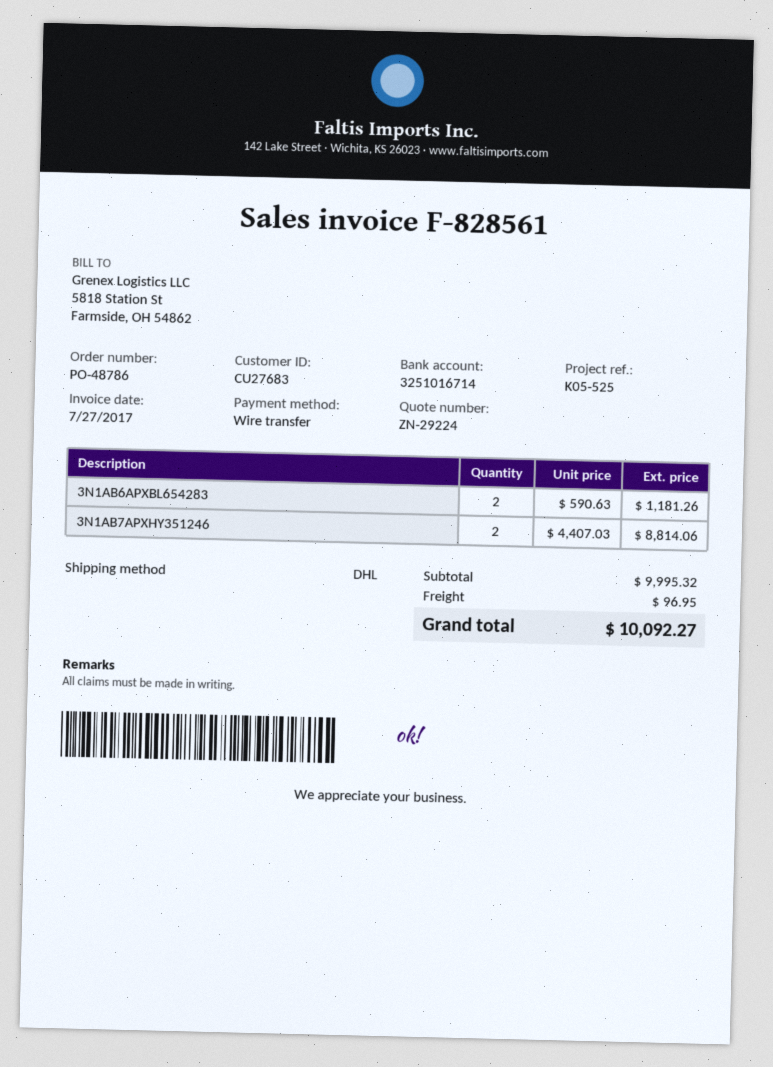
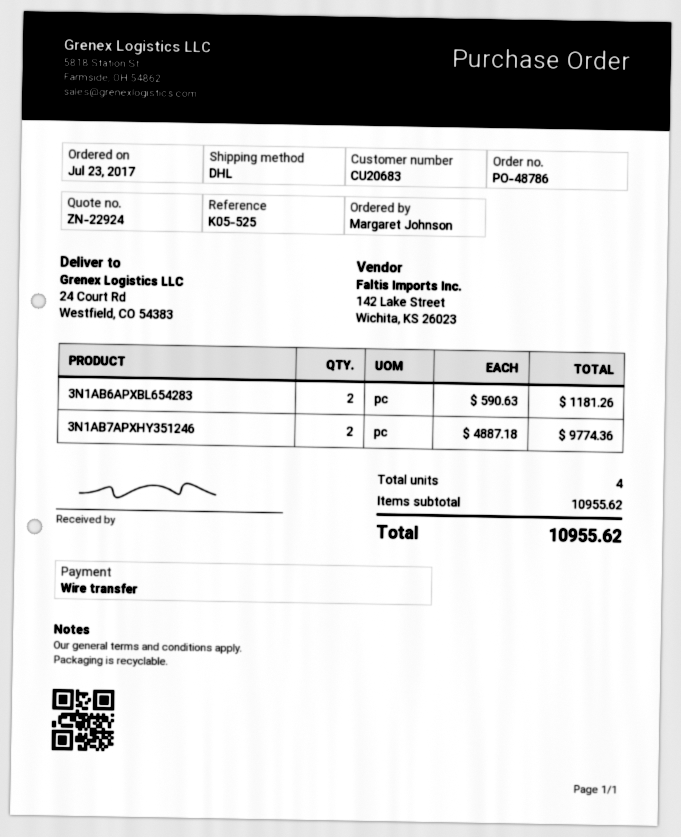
quote number: ZN-29224 -> ZN-22924
customer number: CU27683 -> CU20683
3N1AB7APXHY351246: 2 x 4407.03 = 8814.06 -> 2 x 4887.18 = 9774.36
subtotal: 9995.32 -> 10955.62
shipping: 96.95 -> none
total: 10092.27 -> 10955.62

